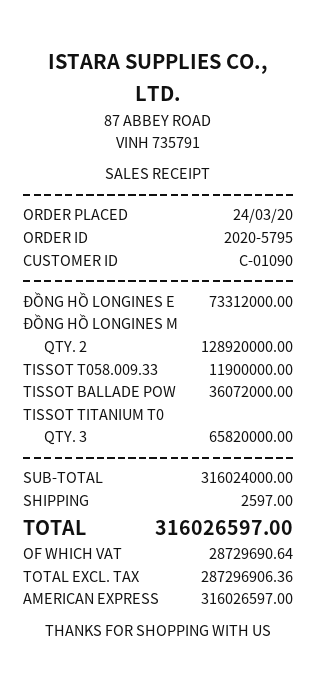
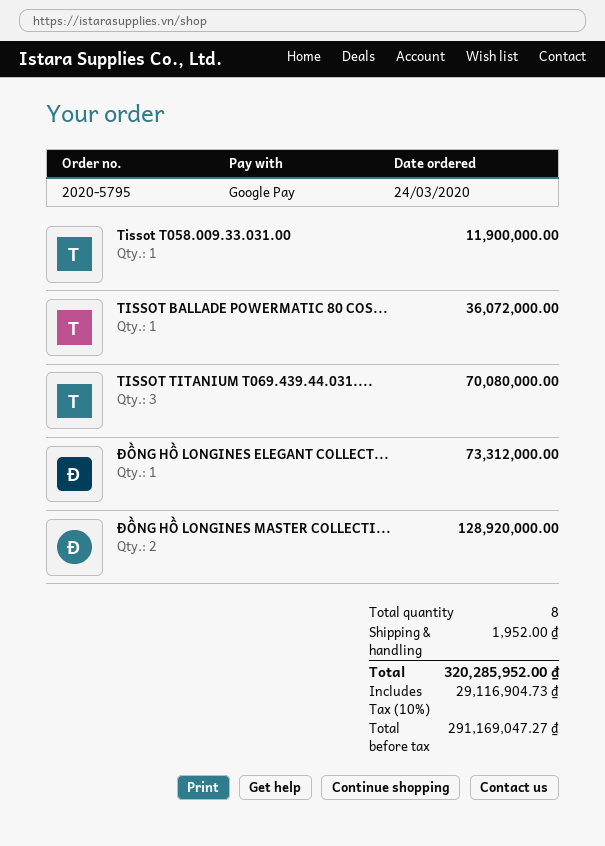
payment method: American Express -> Google Pay
TISSOT TITANIUM T0: 3 for 65820000.00 -> 3 for 70080000.00
shipping: 2597.00 -> 1952.00
net: 287296906.36 -> 291169047.27
tax: 28729690.64 -> 29116904.73
total: 316026597.00 -> 320285952.00

